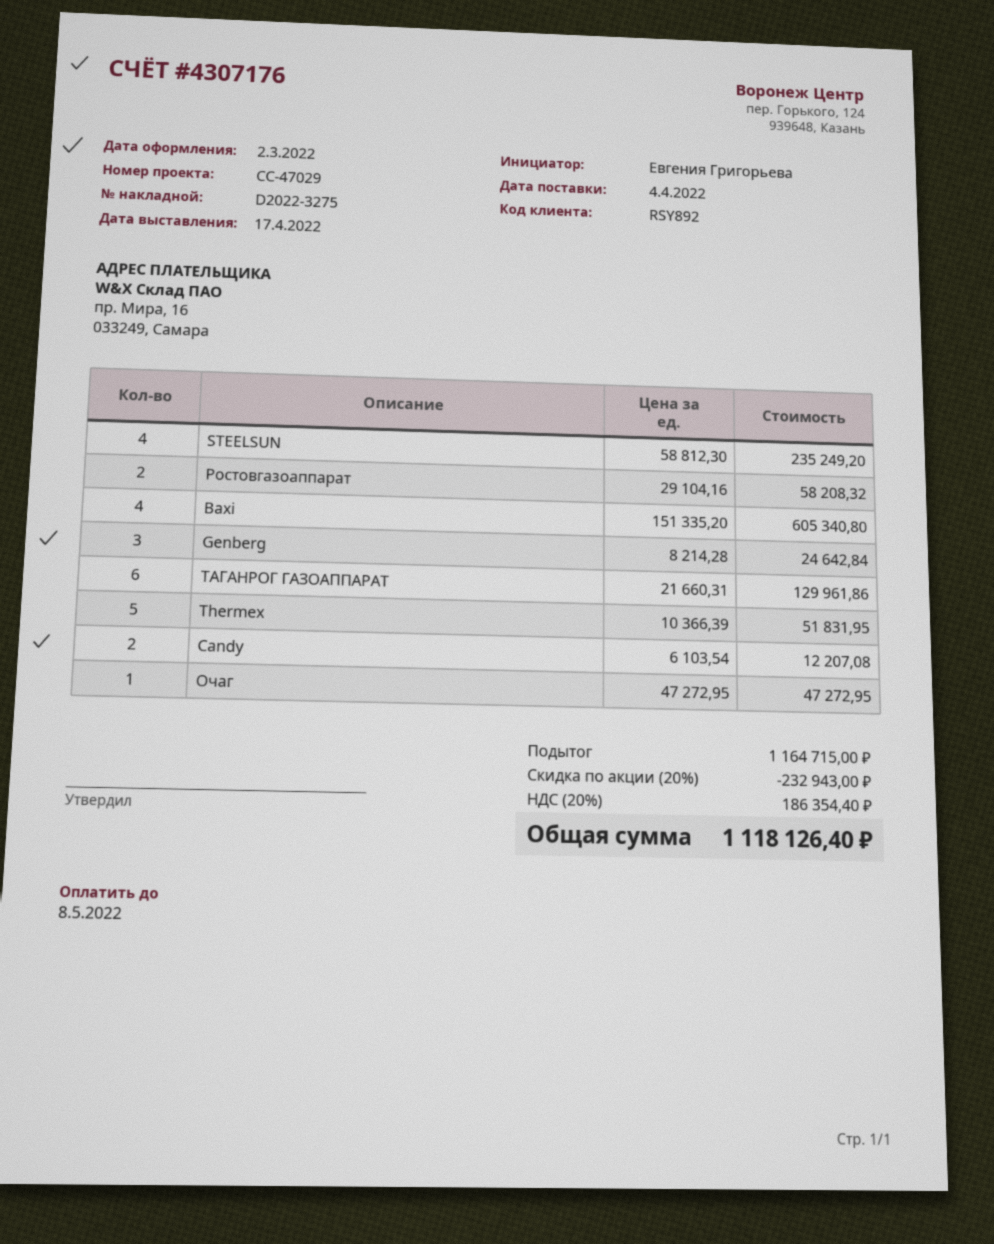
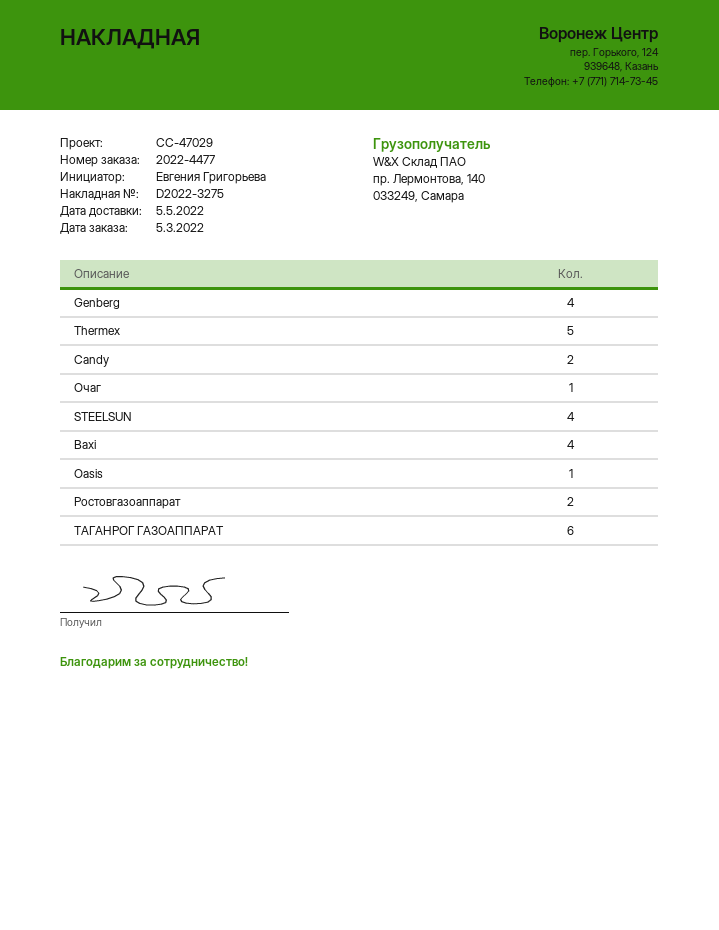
order date: 2022-03-02 -> 2022-03-05
delivery date: 2022-04-04 -> 2022-05-05
Genberg: 3 -> 4
Oasis: none -> 1

